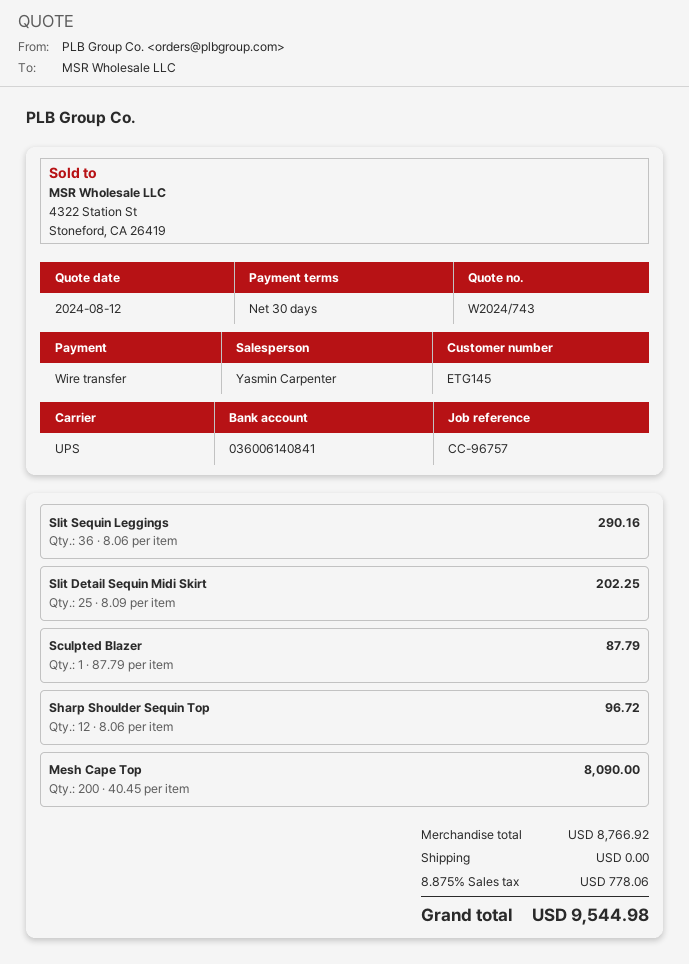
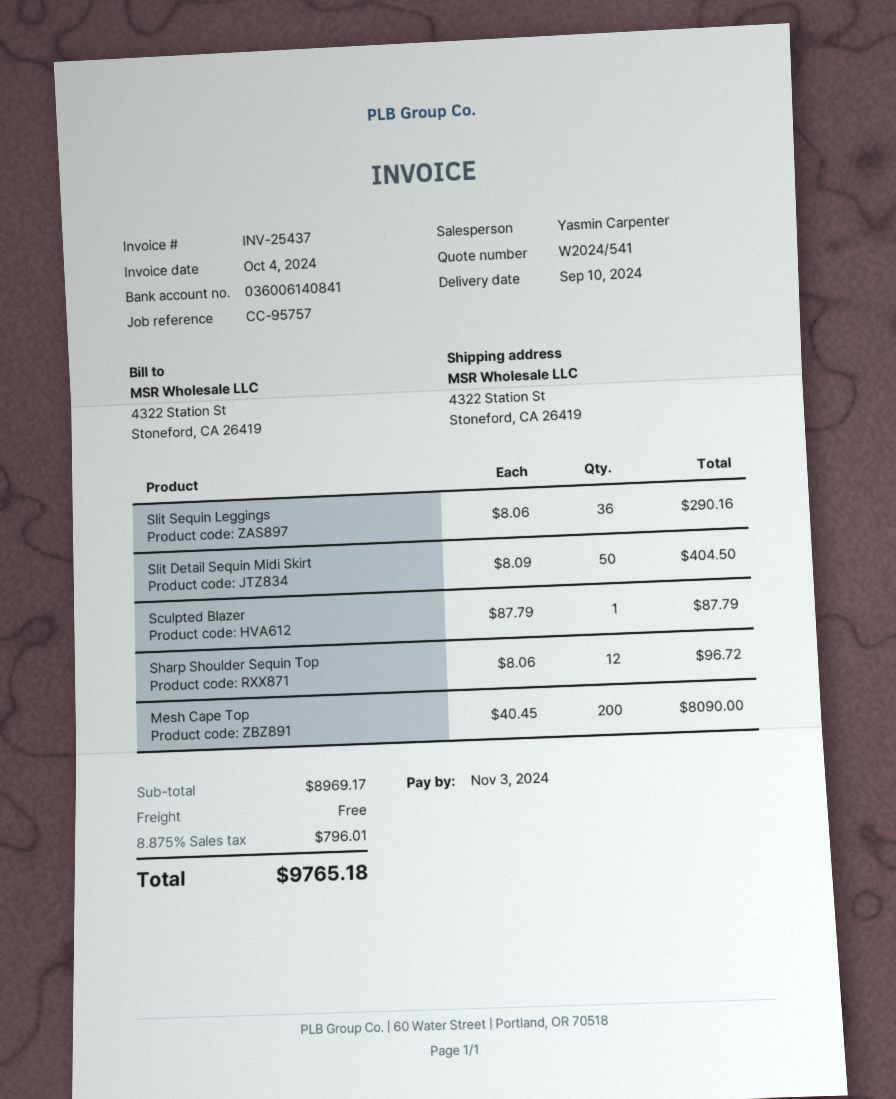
quote number: W2024/743 -> W2024/541
reference: CC-96757 -> CC-95757
Slit Detail Sequin Midi Skirt: 25 x 8.09 = 202.25 -> 50 x 8.09 = 404.50
subtotal: 8766.92 -> 8969.17
tax: 8.875% = 778.06 -> 8.875% = 796.01
total: 9544.98 -> 9765.18

